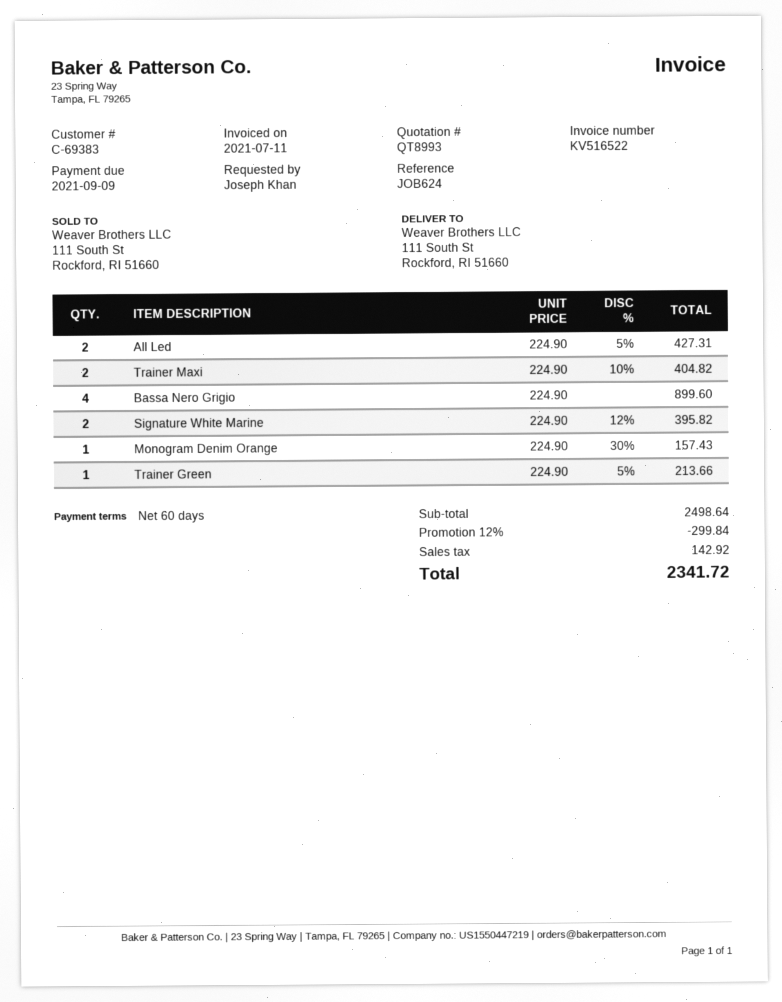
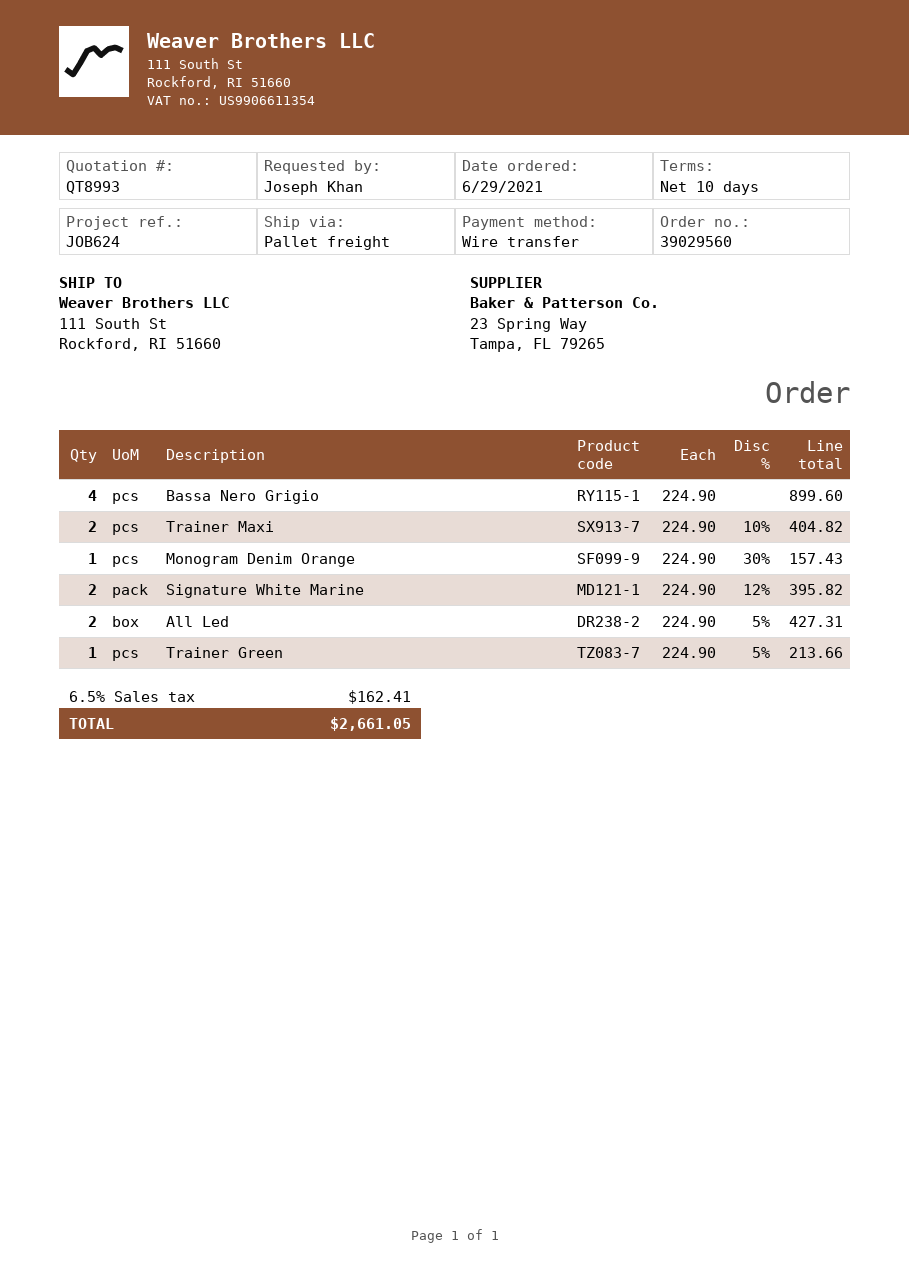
payment terms: 60 days -> 10 days
discount: 12% = 299.84 -> none
tax: 142.92 -> 162.41
total: 2341.72 -> 2661.05

